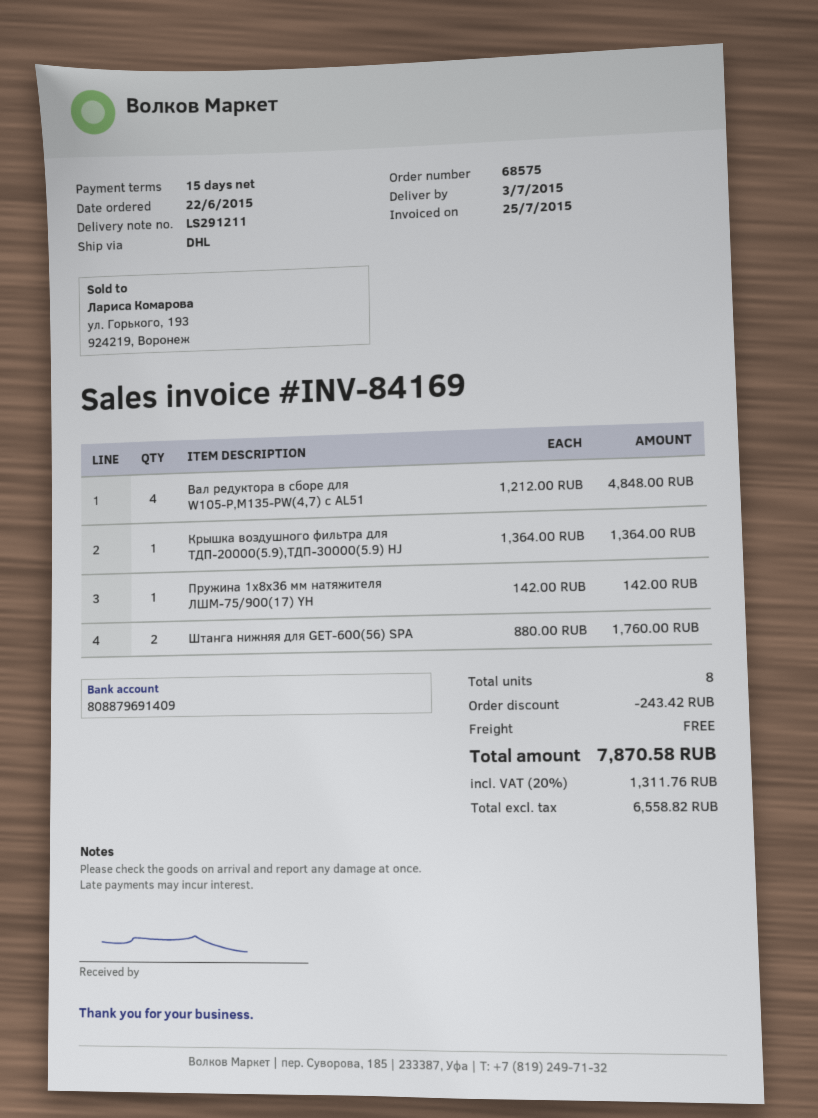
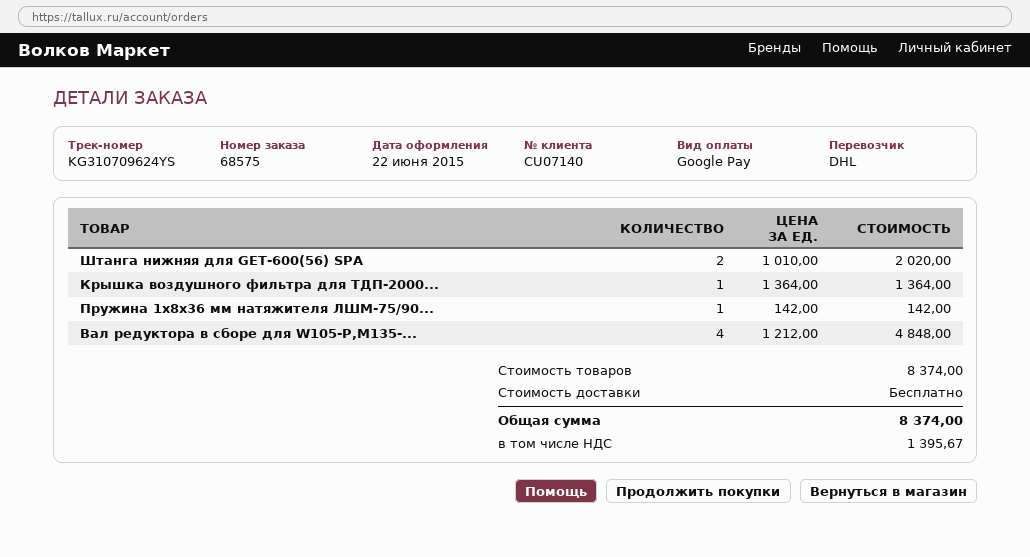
Штанга нижняя для GET-600(56) SPA: 2 x 880.00 = 1760.00 -> 2 x 1010.00 = 2020.00
discount: 243.42 -> none
tax: 1311.76 -> 1395.67
total: 7870.58 -> 8374.00

